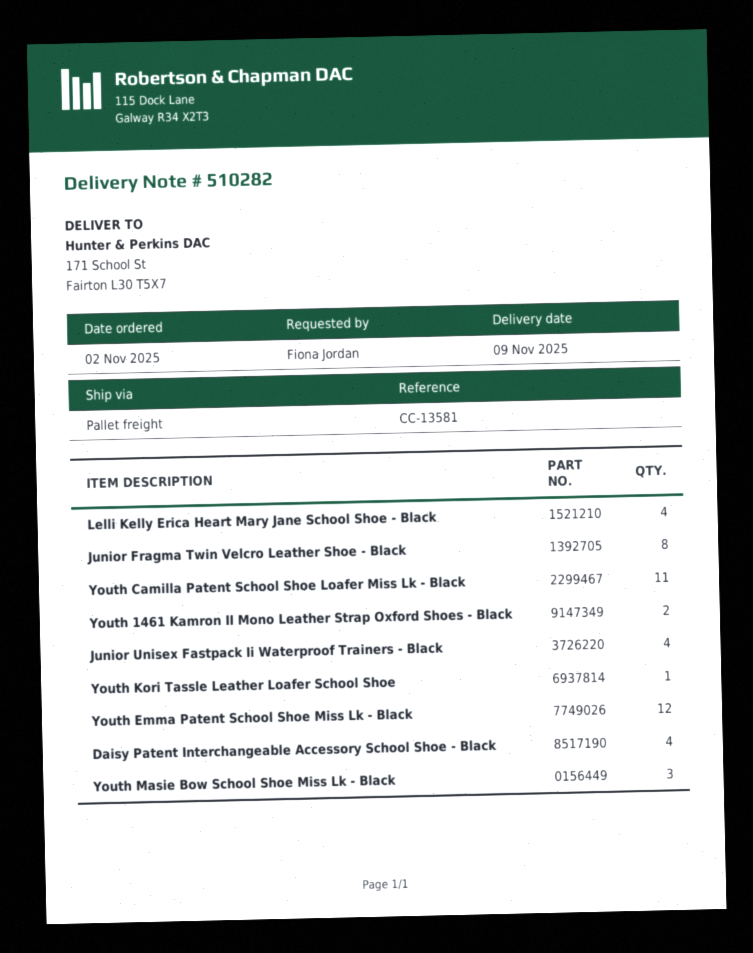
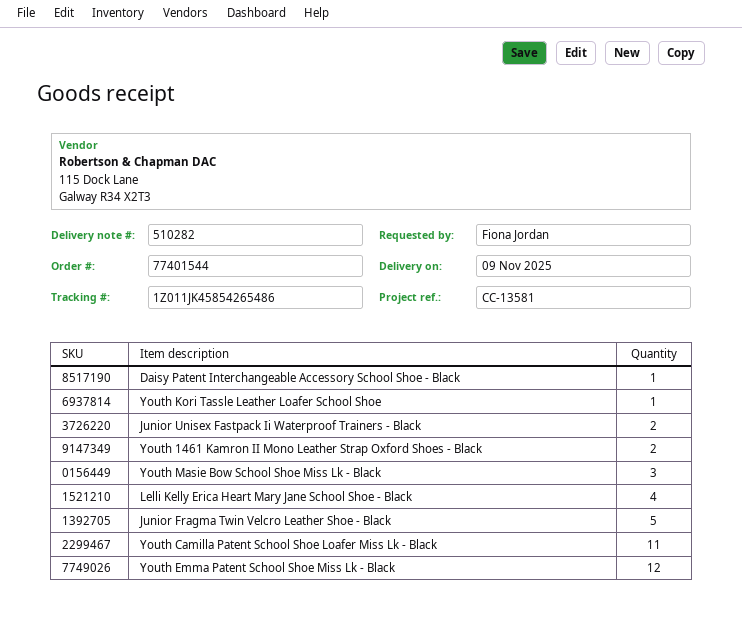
Junior Fragma Twin Velcro Leather Shoe - Black: 8 -> 5
Junior Unisex Fastpack Ii Waterproof Trainers - Black: 4 -> 2
Daisy Patent Interchangeable Accessory School Shoe - Black: 4 -> 1

